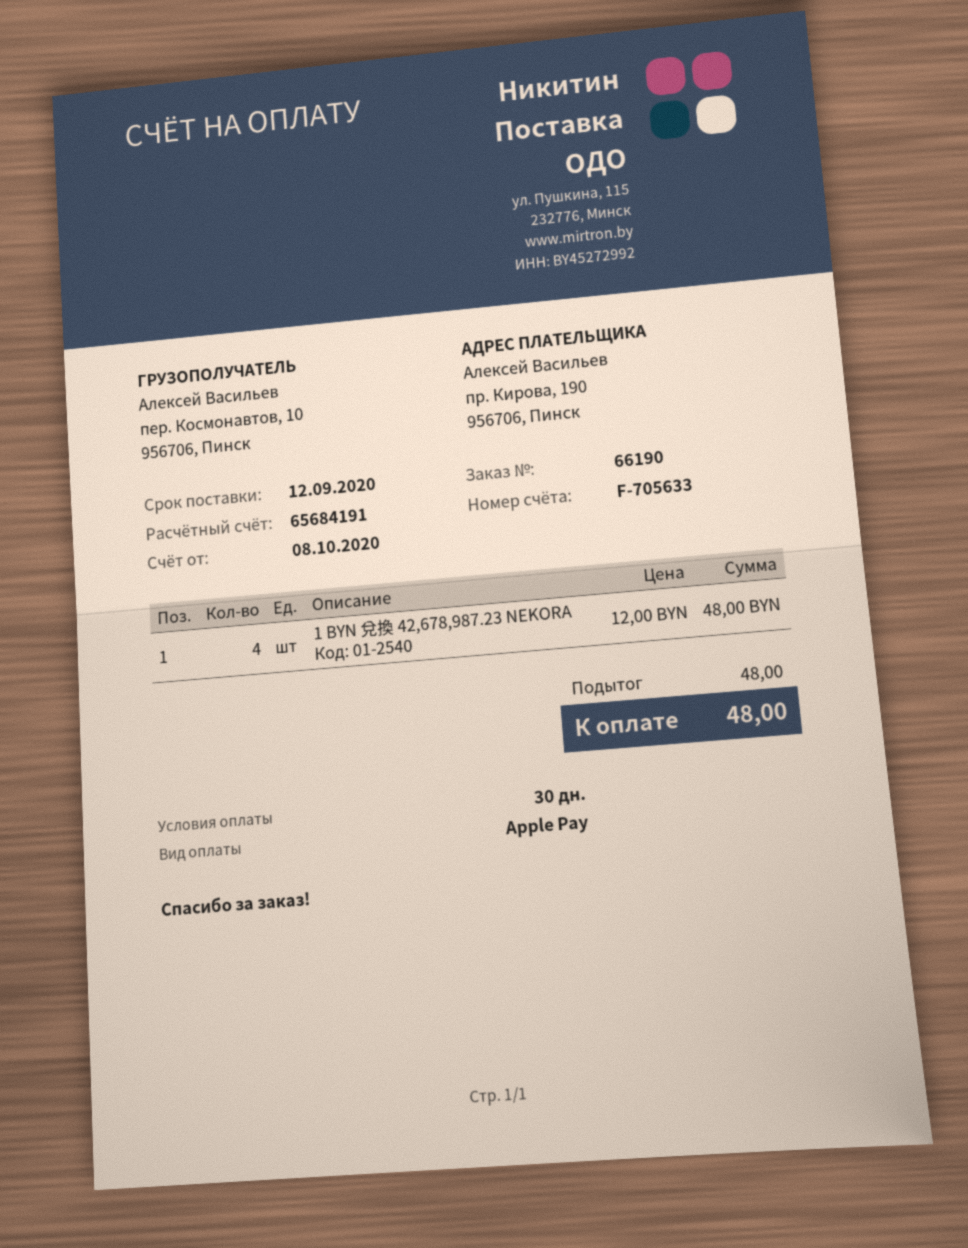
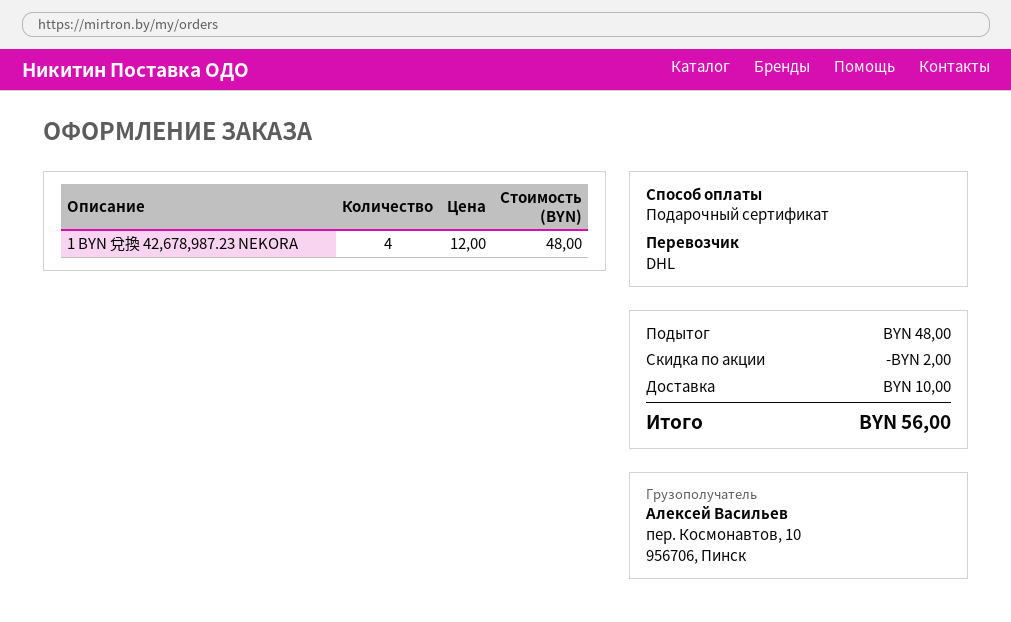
payment method: Apple Pay -> gift card
discount: none -> 2.00
shipping: none -> 10.00
total: 48.00 -> 56.00

